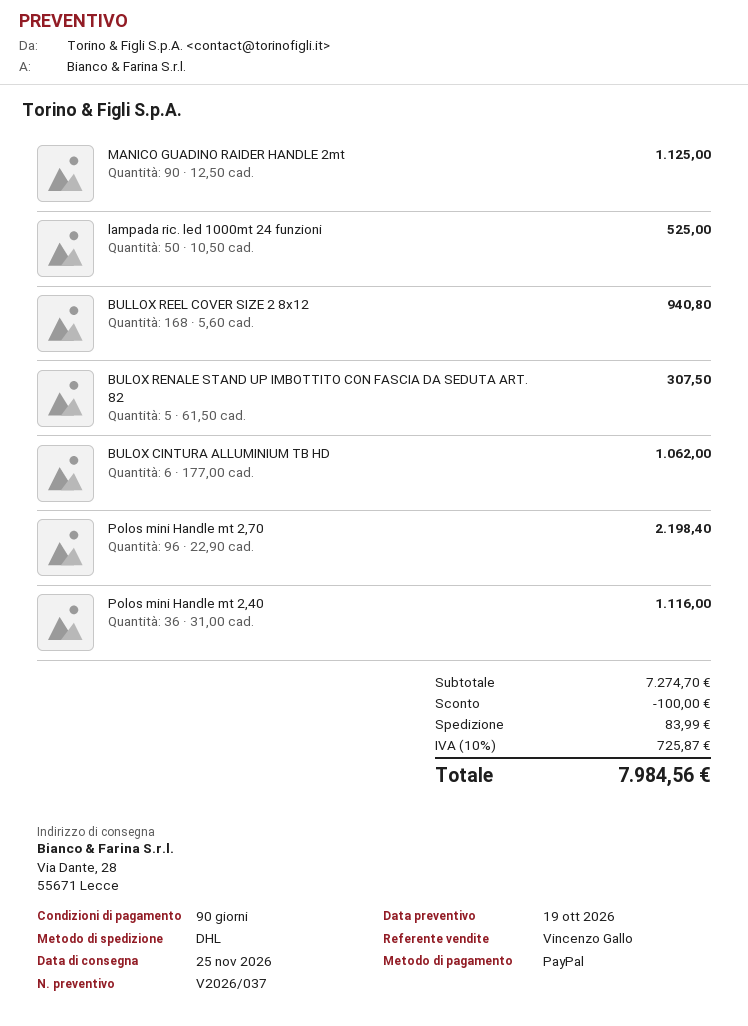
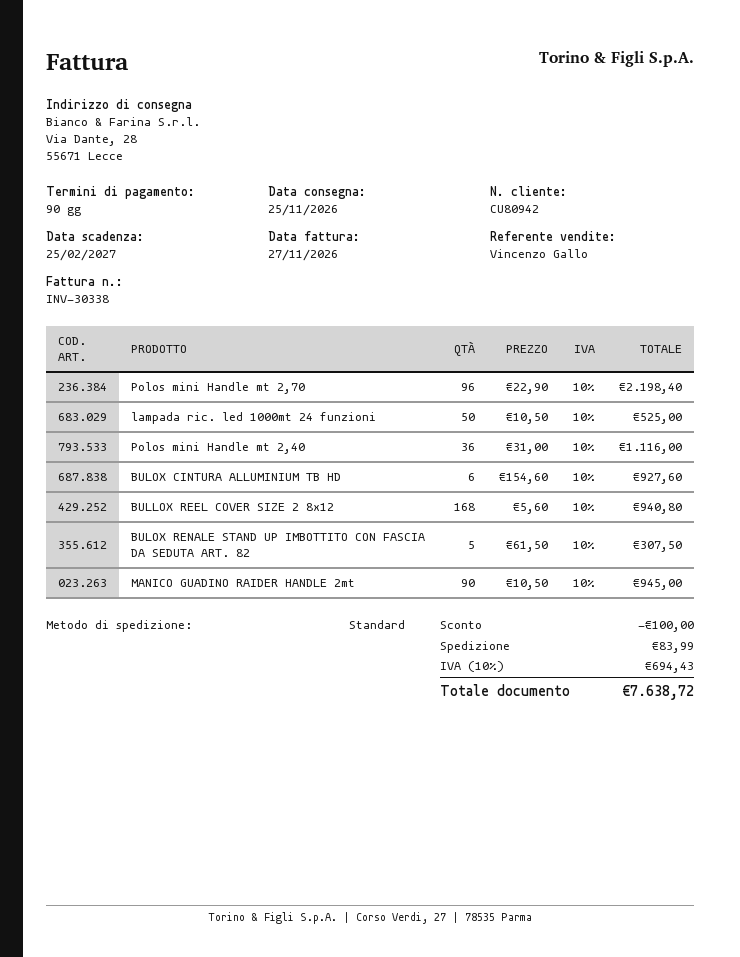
shipping method: DHL -> standard
MANICO GUADINO RAIDER HANDLE 2mt: 90 x 12.50 = 1125.00 -> 90 x 10.50 = 945.00
BULOX CINTURA ALLUMINIUM TB HD: 6 x 177.00 = 1062.00 -> 6 x 154.60 = 927.60
tax: 10% = 725.87 -> 10% = 694.43
total: 7984.56 -> 7638.72

